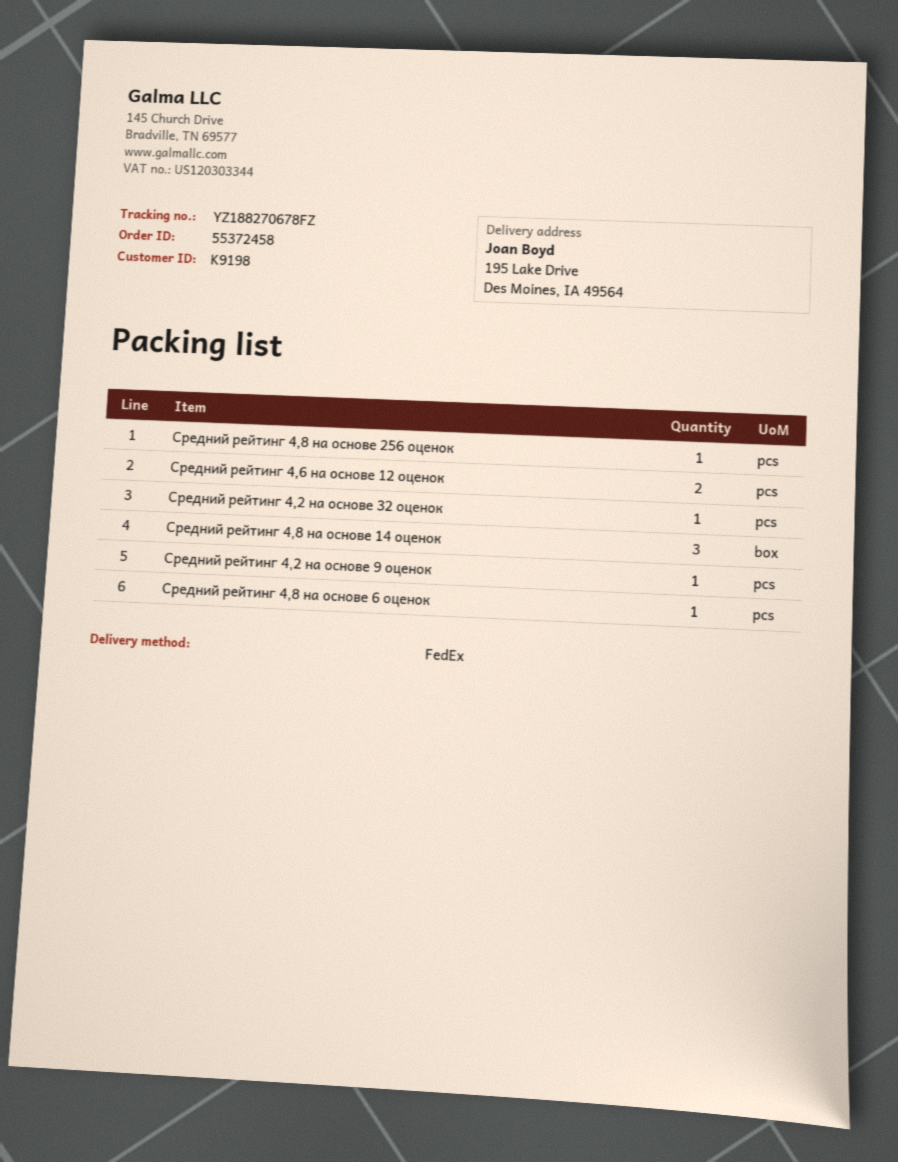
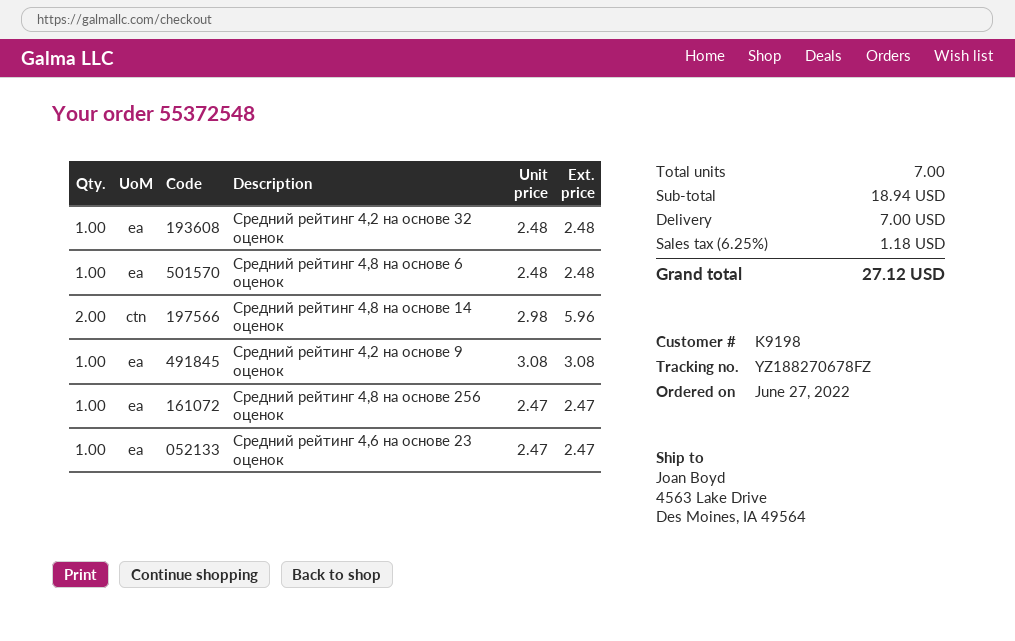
order number: 55372458 -> 55372548
ship to: 195 Lake Drive, Des Moines, IA 49564 -> 4563 Lake Drive, Des Moines, IA 49564
Средний рейтинг 4,6 на основе 12 оценок: 2 -> none
Средний рейтинг 4,8 на основе 14 оценок: 3 -> 2
Средний рейтинг 4,6 на основе 23 оценок: none -> 1

